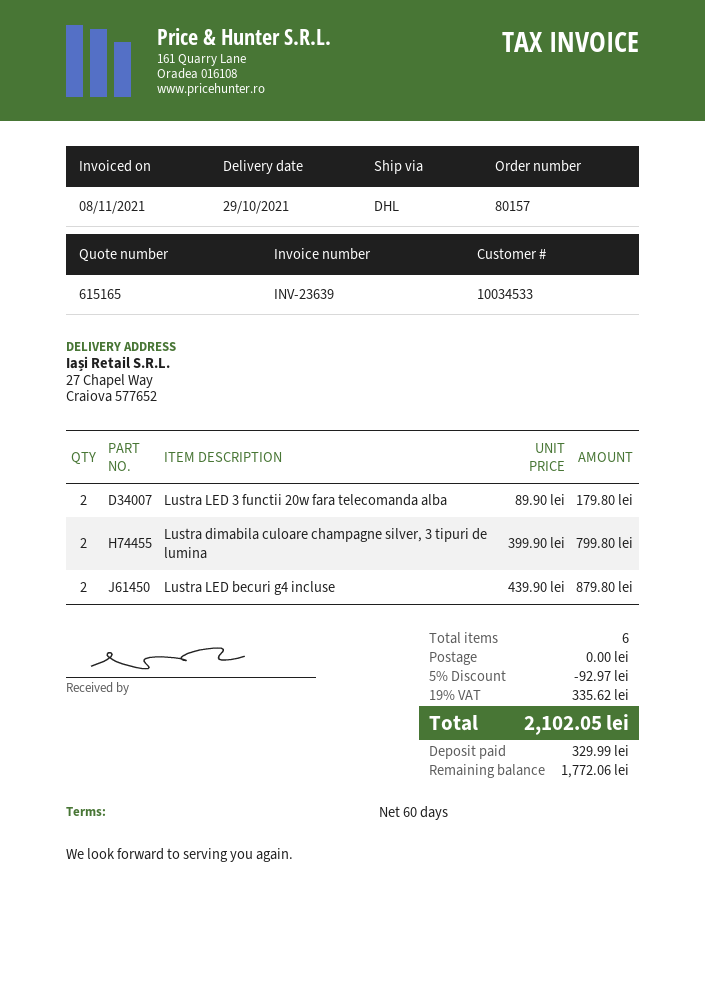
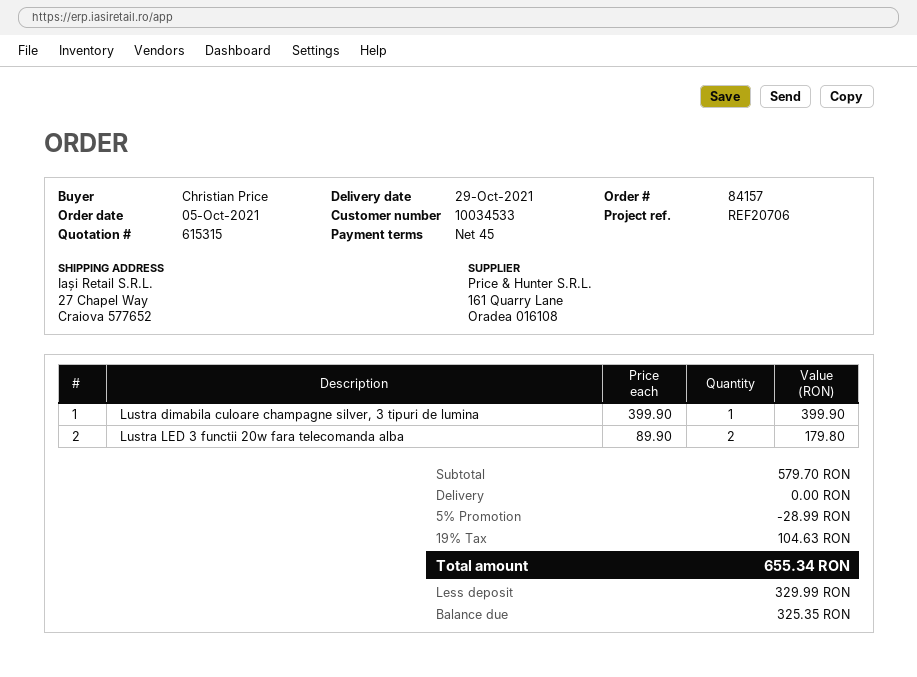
quote number: 615165 -> 615315
order number: 80157 -> 84157
payment terms: 60 days -> 45 days
Lustra dimabila culoare champagne silver, 3 tipuri de lumina: 2 x 399.90 = 799.80 -> 1 x 399.90 = 399.90
Lustra LED becuri g4 incluse: 2 x 439.90 = 879.80 -> none
discount: 5% = 92.97 -> 5% = 28.99
tax: 19% = 335.62 -> 19% = 104.63
total: 2102.05 -> 655.34
balance: 1772.06 -> 325.35

